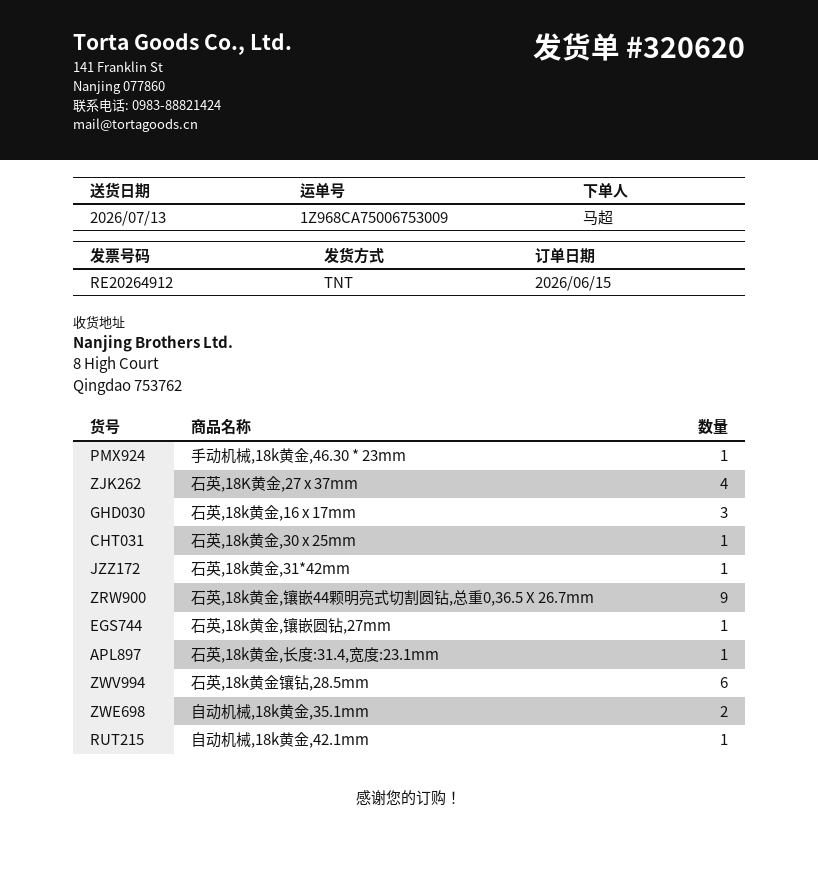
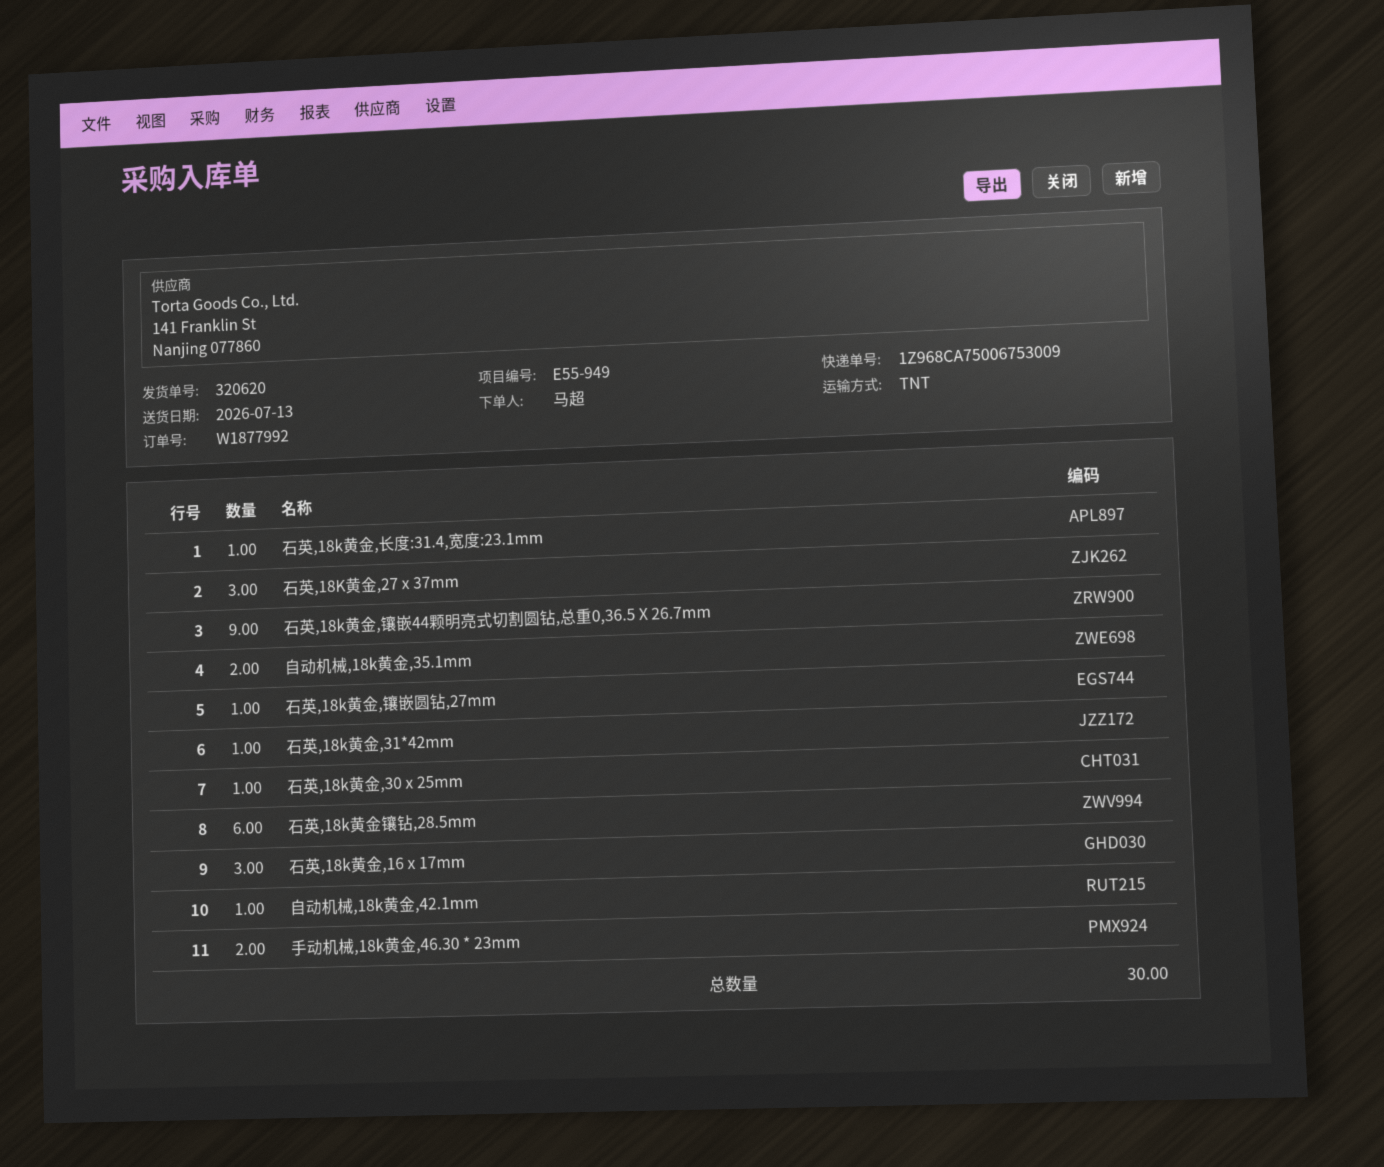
手动机械,18k黄金,46.30 * 23mm: 1 -> 2
石英,18K黄金,27 x 37mm: 4 -> 3

